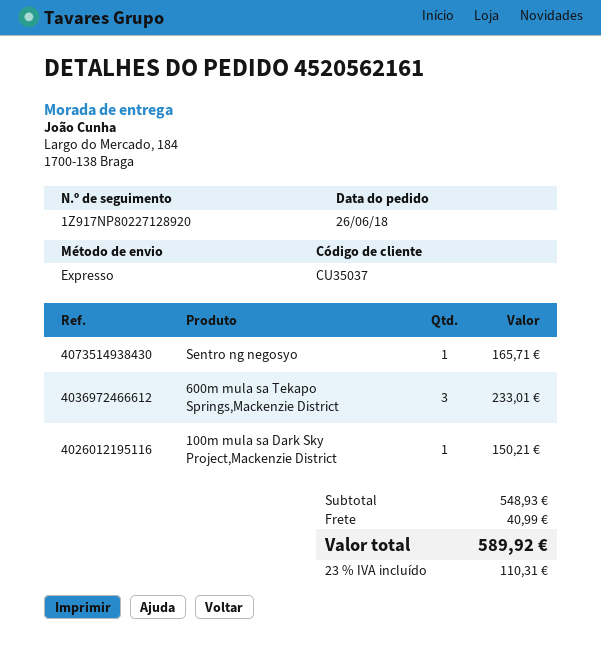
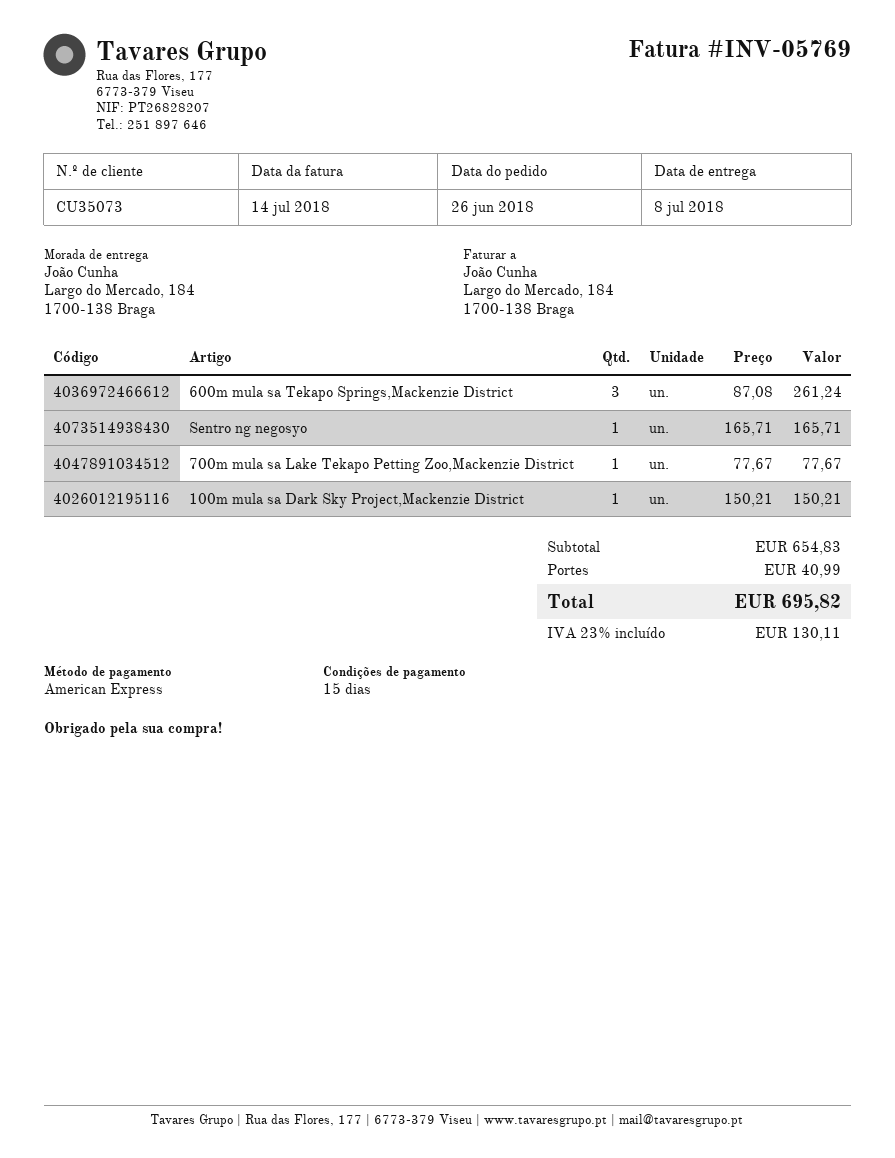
customer number: CU35037 -> CU35073
600m mula sa Tekapo Springs,Mackenzie District: 3 for 233.01 -> 3 for 261.24
700m mula sa Lake Tekapo Petting Zoo,Mackenzie District: none -> 1 for 77.67
subtotal: 548.93 -> 654.83
tax: 23% = 110.31 -> 23% = 130.11
total: 589.92 -> 695.82

